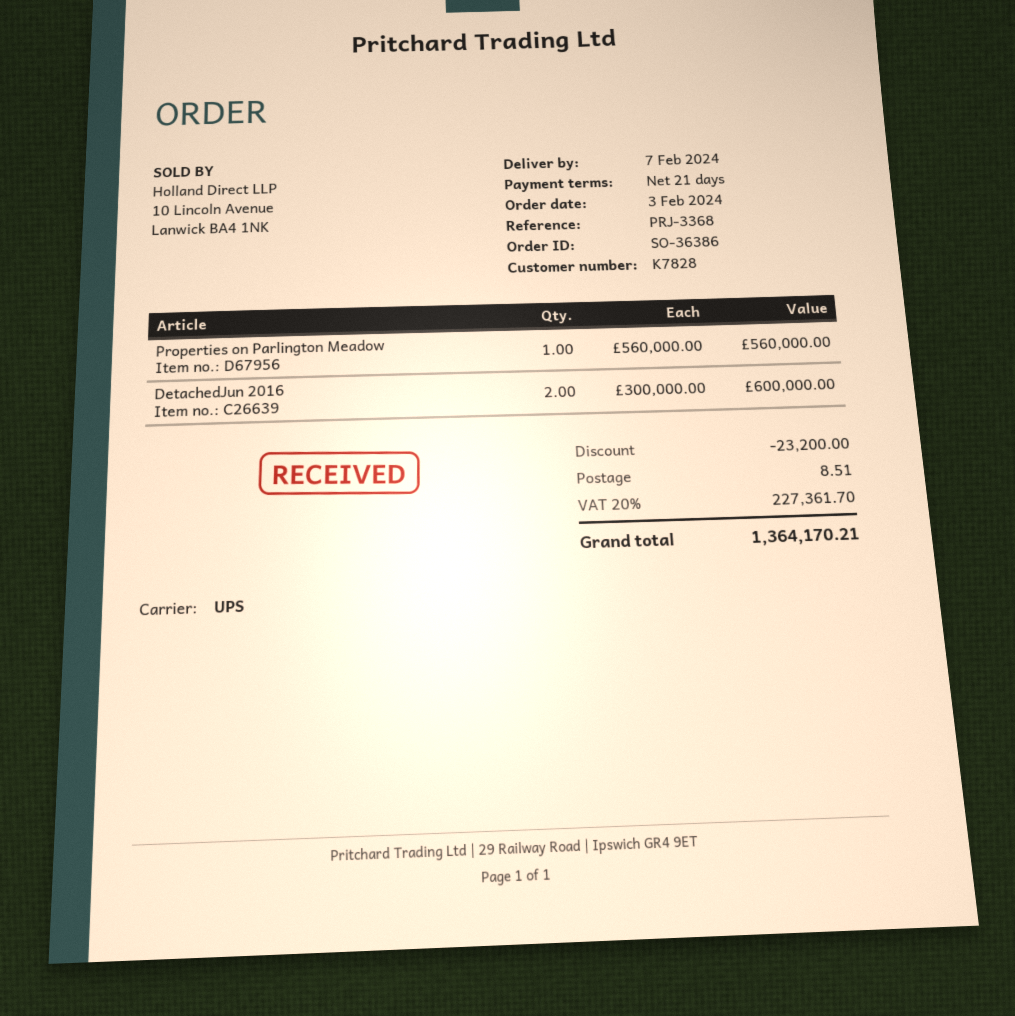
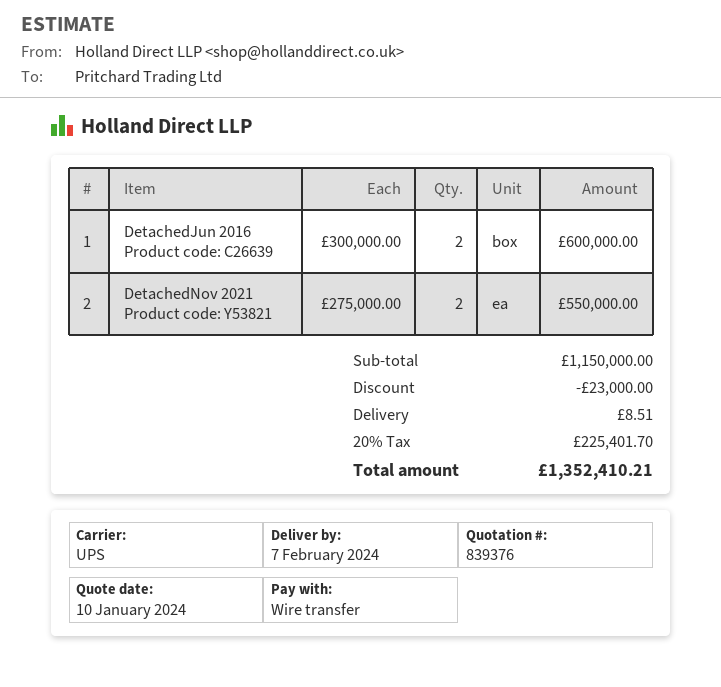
Properties on Parlington Meadow: 1 x 560000.00 = 560000.00 -> none
DetachedNov 2021: none -> 2 x 275000.00 = 550000.00
discount: 23200.00 -> 23000.00
tax: 20% = 227361.70 -> 20% = 225401.70
total: 1364170.21 -> 1352410.21

